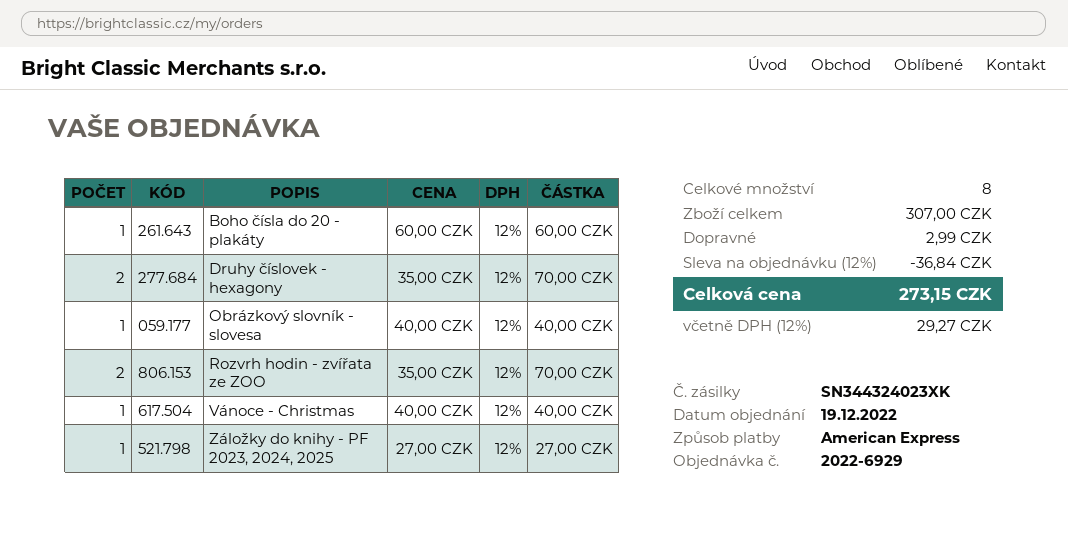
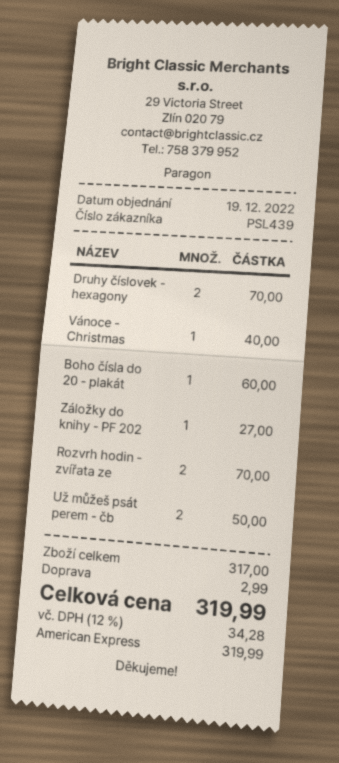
Obrázkový slovník - slovesa: 1 for 40.00 -> none
Už můžeš psát perem - čb: none -> 2 for 50.00
subtotal: 307.00 -> 317.00
discount: 12% = 36.84 -> none
tax: 12% = 29.27 -> 12% = 34.28
total: 273.15 -> 319.99

